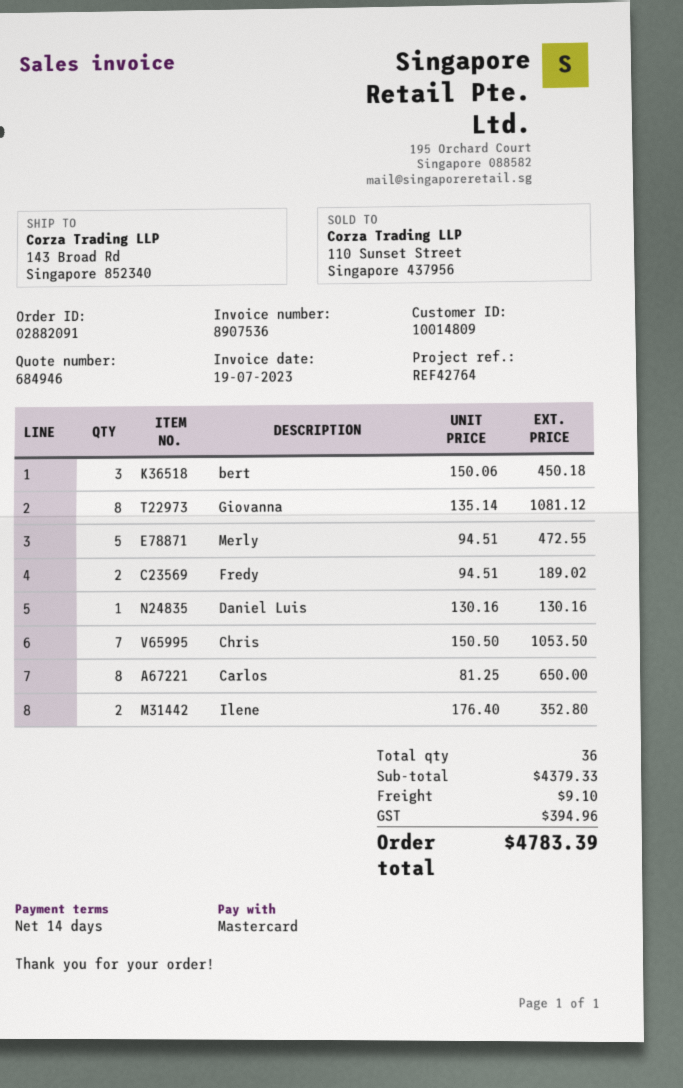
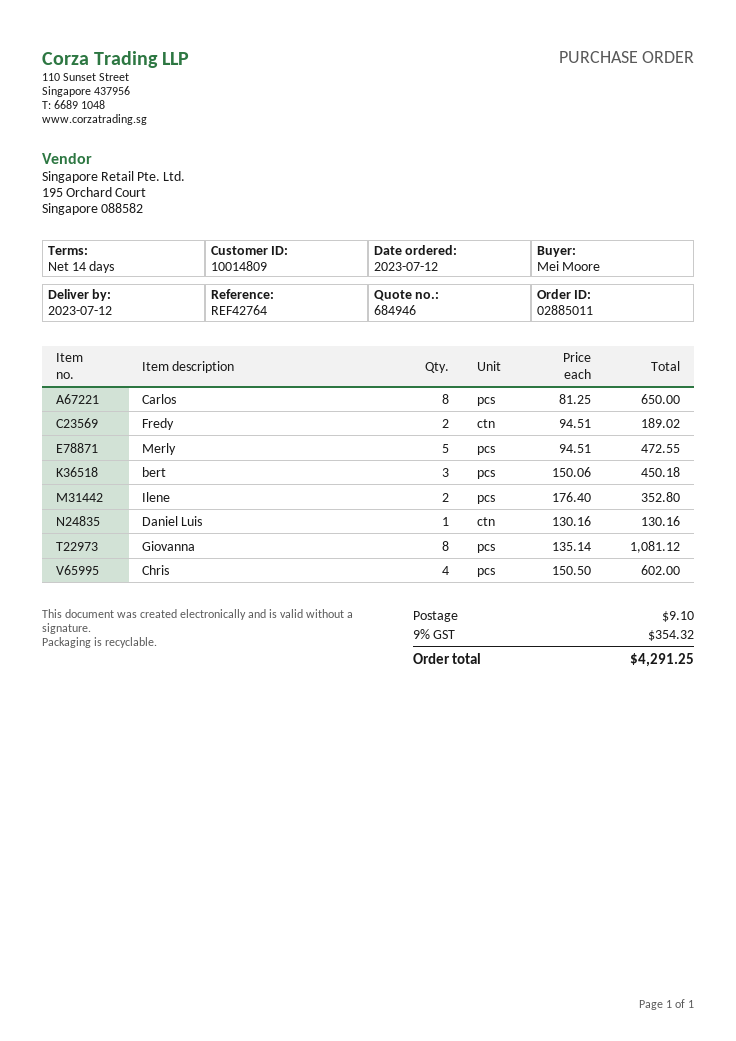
order number: 02882091 -> 02885011
Chris: 7 x 150.50 = 1053.50 -> 4 x 150.50 = 602.00
tax: 394.96 -> 354.32
total: 4783.39 -> 4291.25

